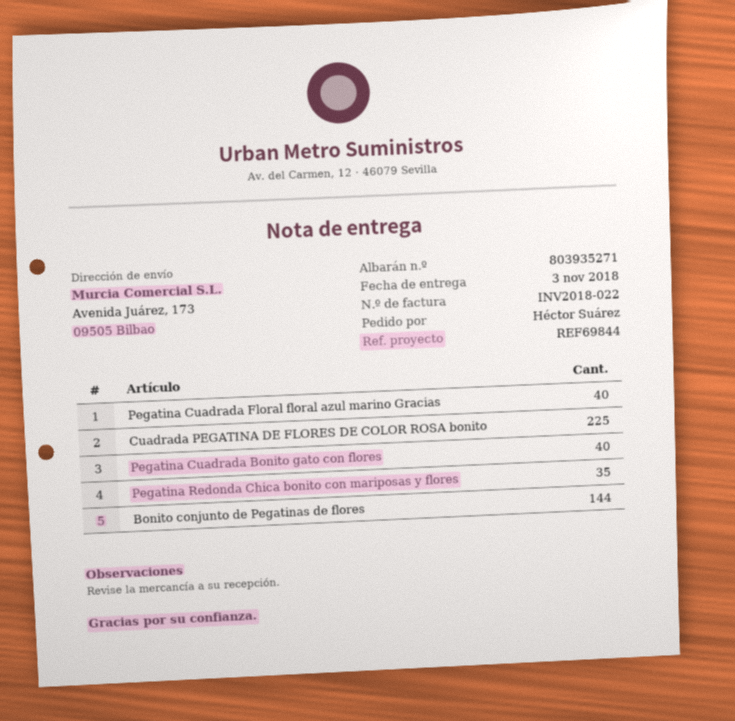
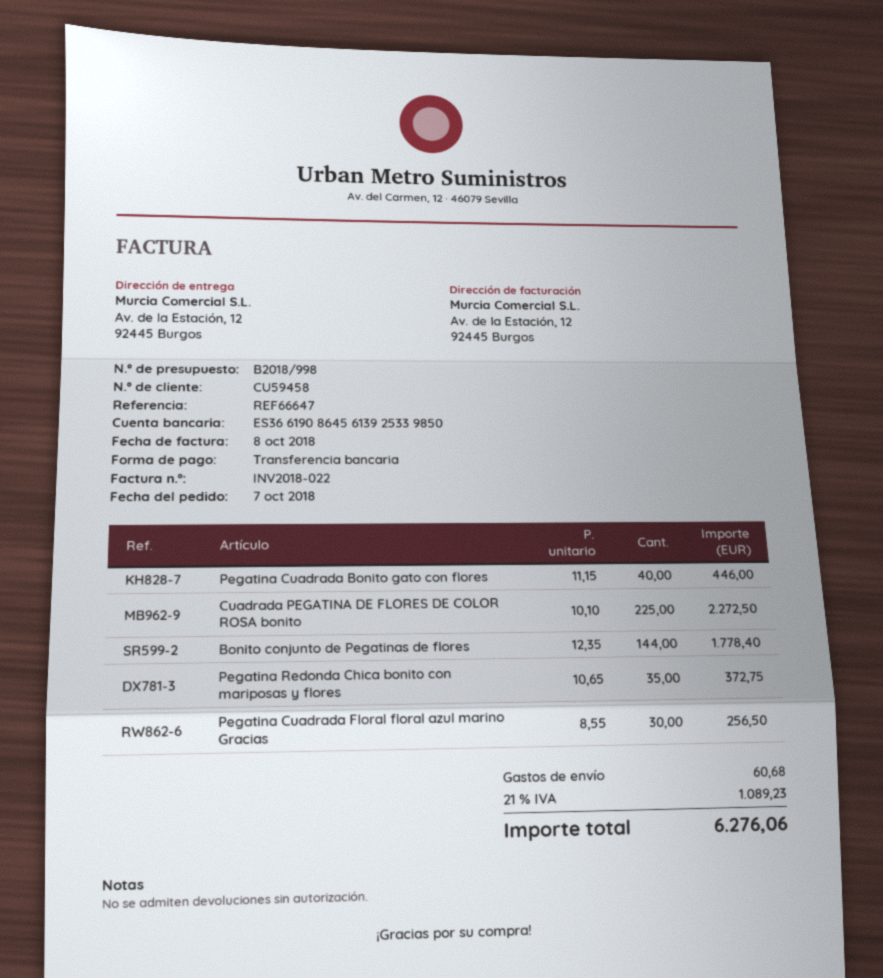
reference: REF69844 -> REF66647
ship to: Avenida Juárez, 173, 09505 Bilbao -> Av. de la Estación, 12, 92445 Burgos
Pegatina Cuadrada Floral floral azul marino Gracias: 40 -> 30

